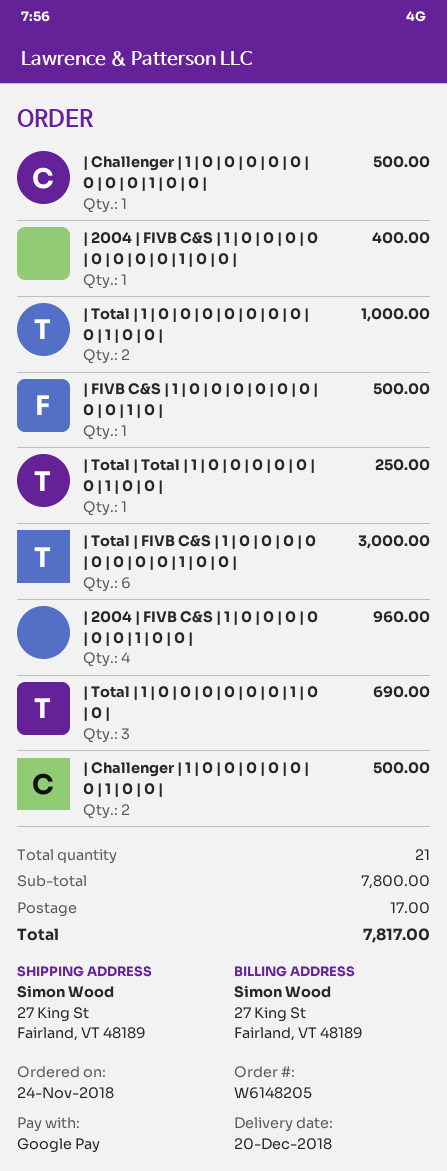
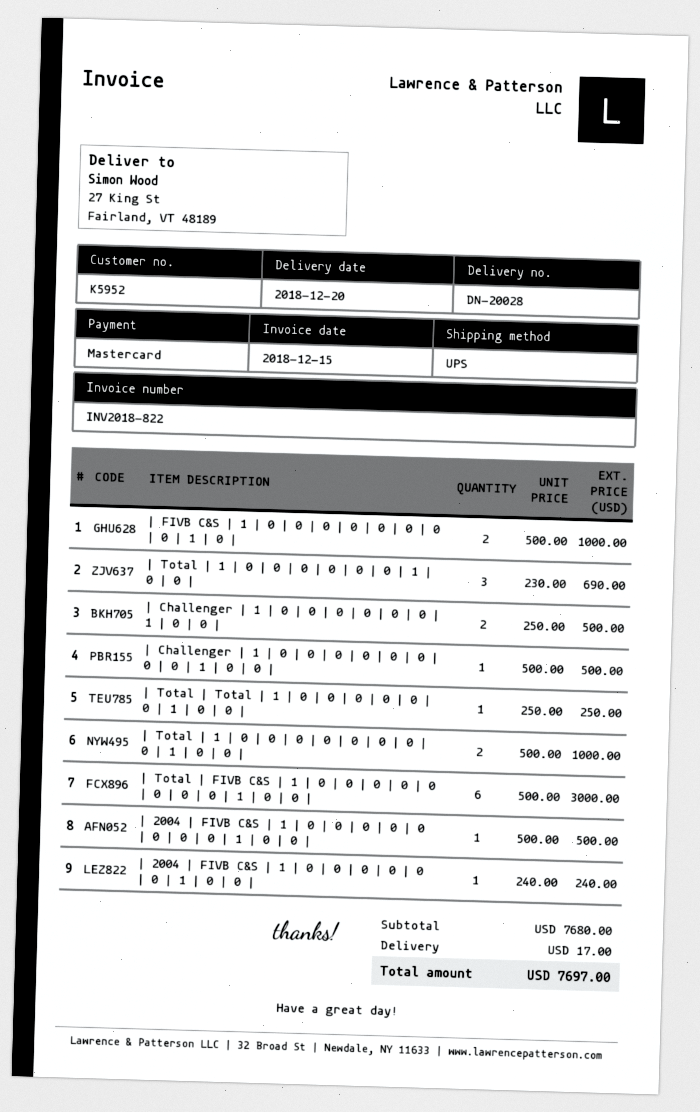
payment method: Google Pay -> Mastercard
| 2004 | FIVB C&S | 1 | 0 | 0 | 0 | 0 | 0 | 0 | 0 | 0 | 1 | 0 | 0 |: 1 for 400.00 -> 1 for 500.00
| FIVB C&S | 1 | 0 | 0 | 0 | 0 | 0 | 0 | 0 | 0 | 1 | 0 |: 1 for 500.00 -> 2 for 1000.00
| 2004 | FIVB C&S | 1 | 0 | 0 | 0 | 0 | 0 | 0 | 1 | 0 | 0 |: 4 for 960.00 -> 1 for 240.00
subtotal: 7800.00 -> 7680.00
total: 7817.00 -> 7697.00

